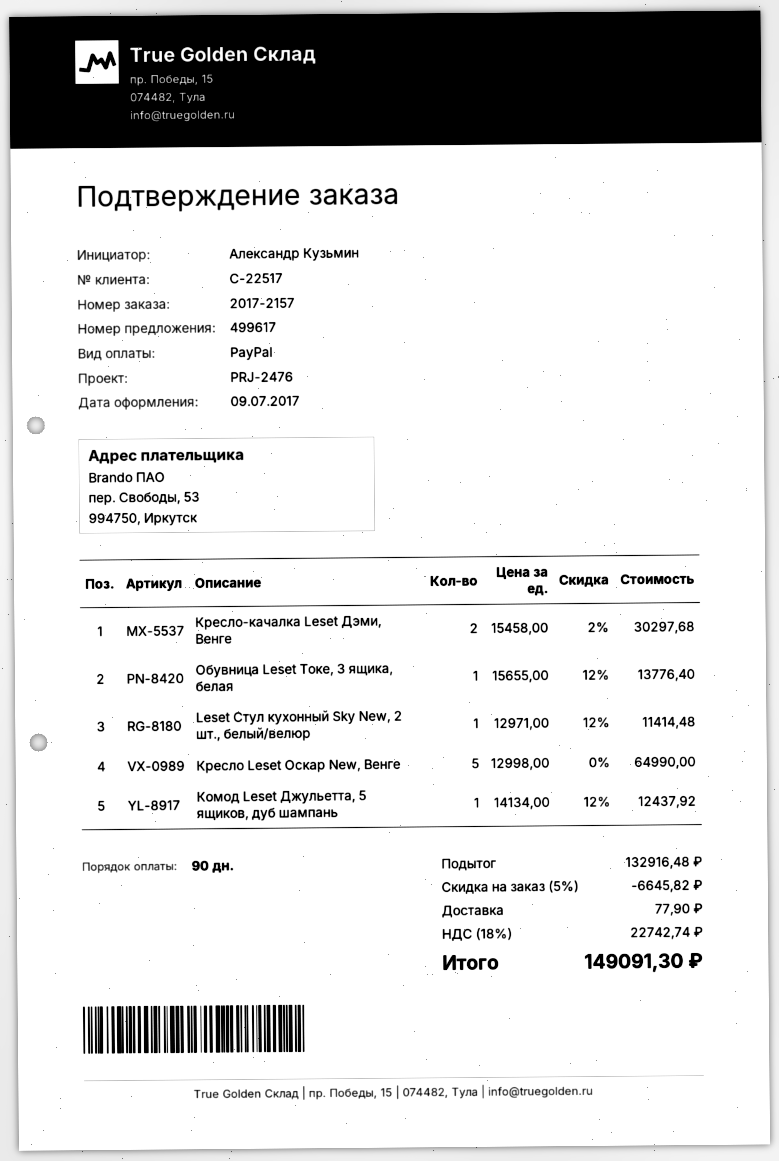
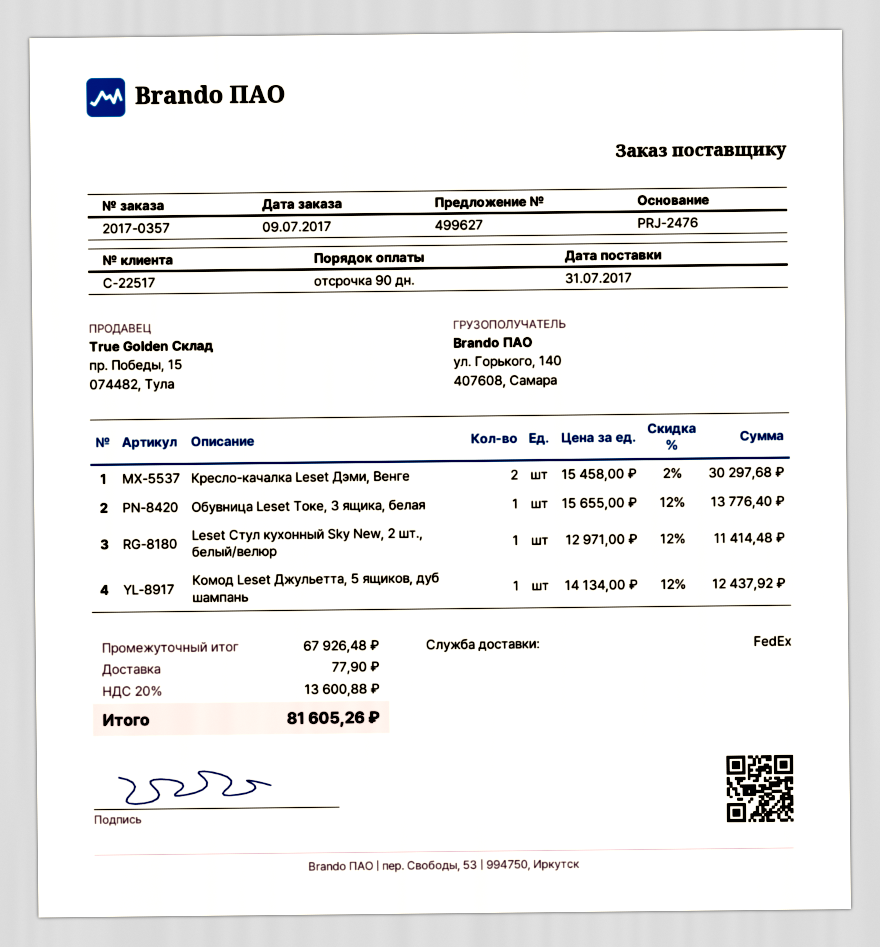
quote number: 499617 -> 499627
order number: 2017-2157 -> 2017-0357
Кресло Leset Оскар New, Венге: 5 x 12998.00 = 64990.00 -> none
subtotal: 132916.48 -> 67926.48
discount: 5% = 6645.82 -> none
tax: 18% = 22742.74 -> 20% = 13600.88
total: 149091.30 -> 81605.26

